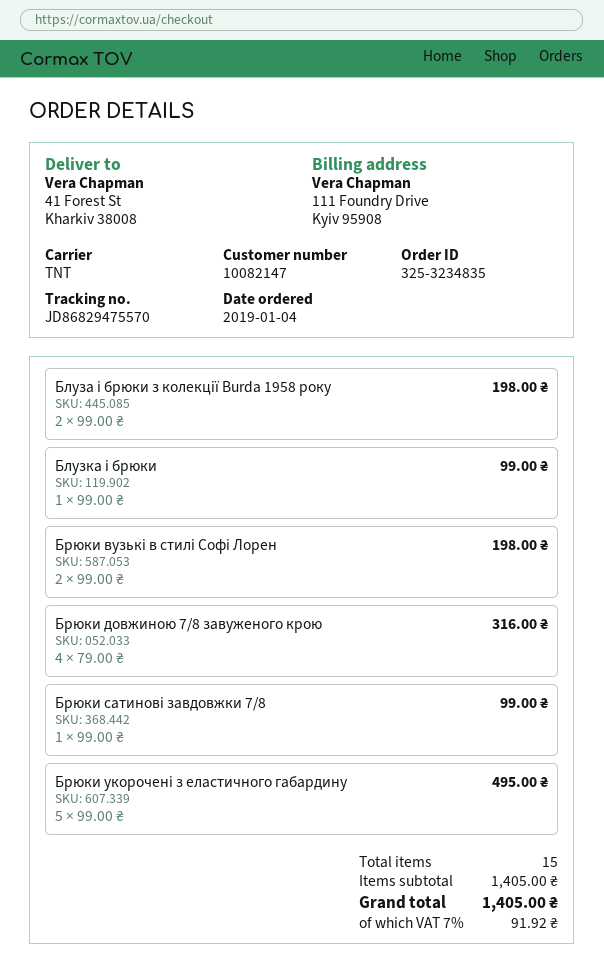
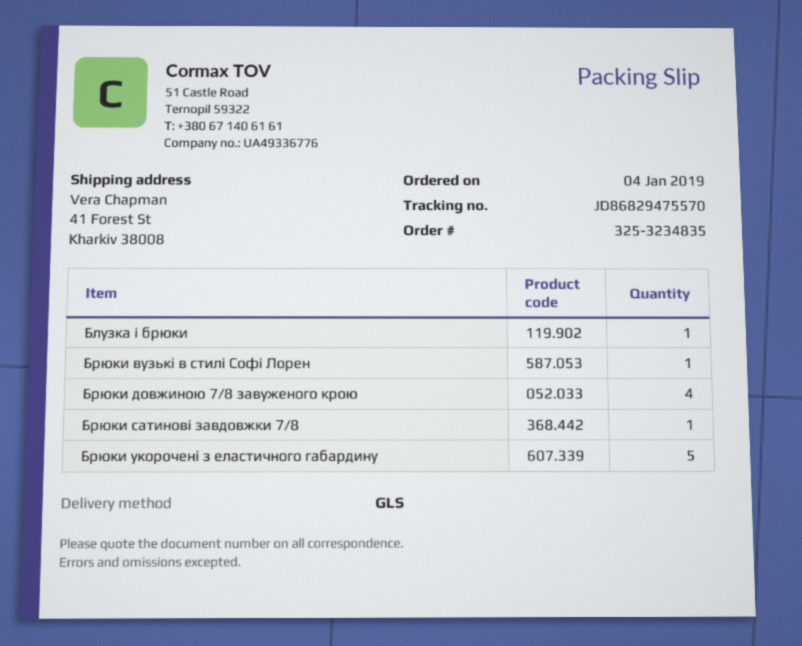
shipping method: TNT -> GLS
Блуза і брюки з колекції Burda 1958 року: 2 -> none
Брюки вузькі в стилі Софі Лорен: 2 -> 1

